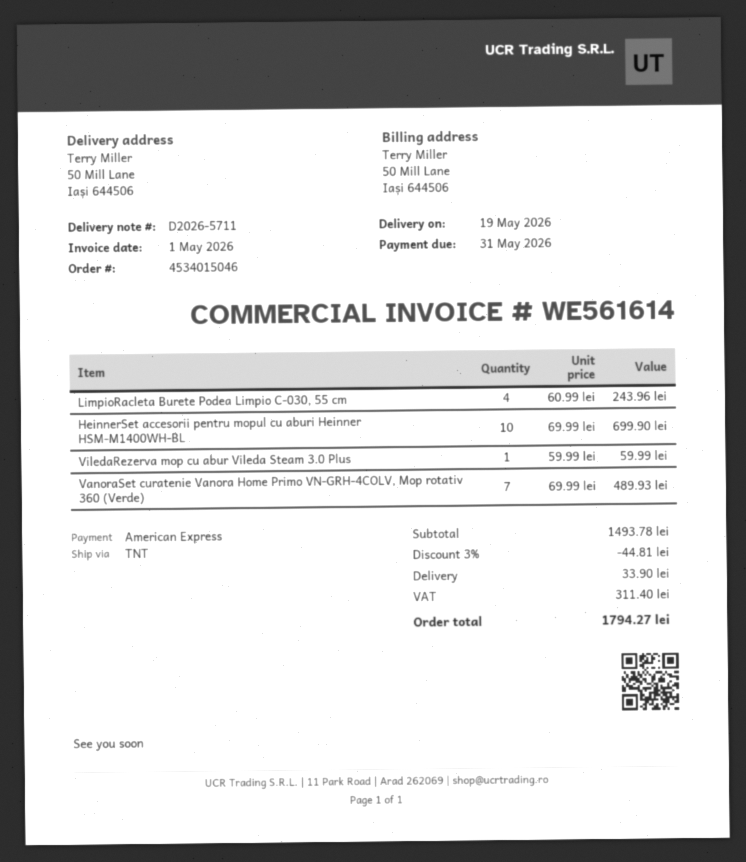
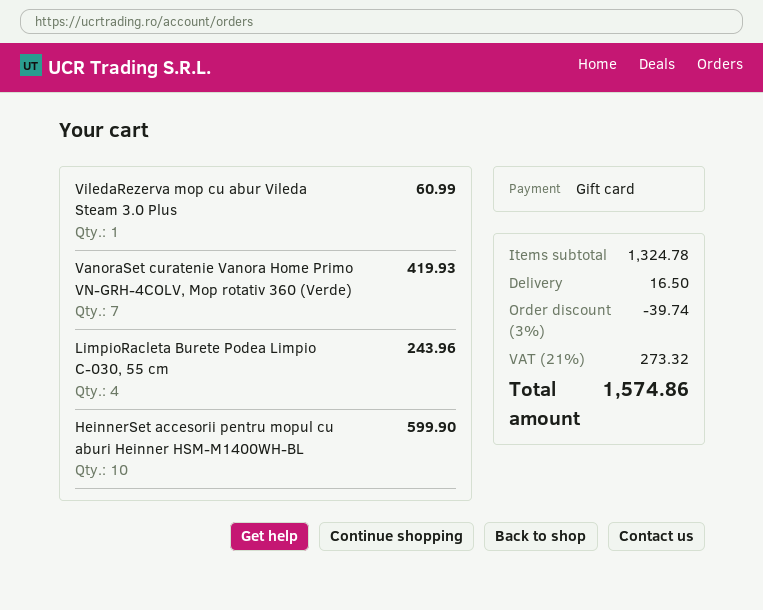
payment method: American Express -> gift card
HeinnerSet accesorii pentru mopul cu aburi Heinner HSM-M1400WH-BL: 10 for 699.90 -> 10 for 599.90
ViledaRezerva mop cu abur Vileda Steam 3.0 Plus: 1 for 59.99 -> 1 for 60.99
VanoraSet curatenie Vanora Home Primo VN-GRH-4COLV, Mop rotativ 360 (Verde): 7 for 489.93 -> 7 for 419.93
subtotal: 1493.78 -> 1324.78
discount: 3% = 44.81 -> 3% = 39.74
shipping: 33.90 -> 16.50
tax: 311.40 -> 273.32
total: 1794.27 -> 1574.86

